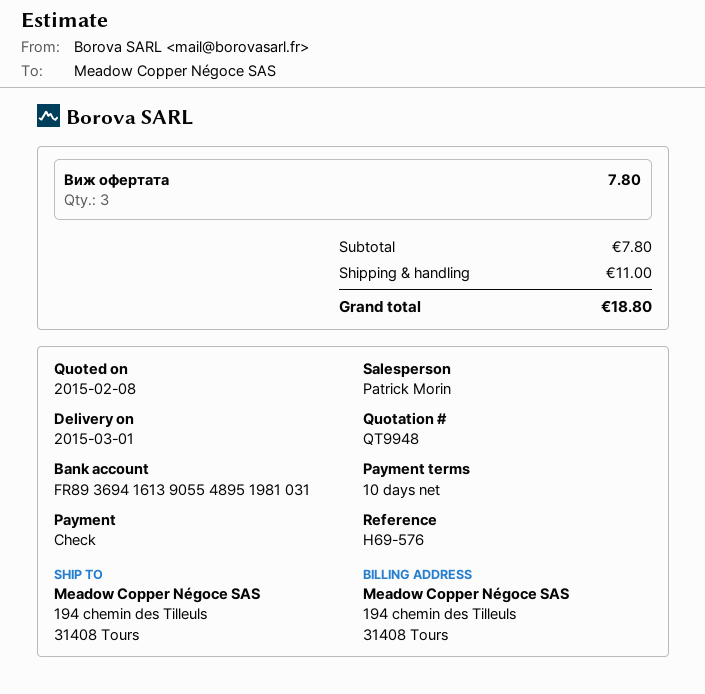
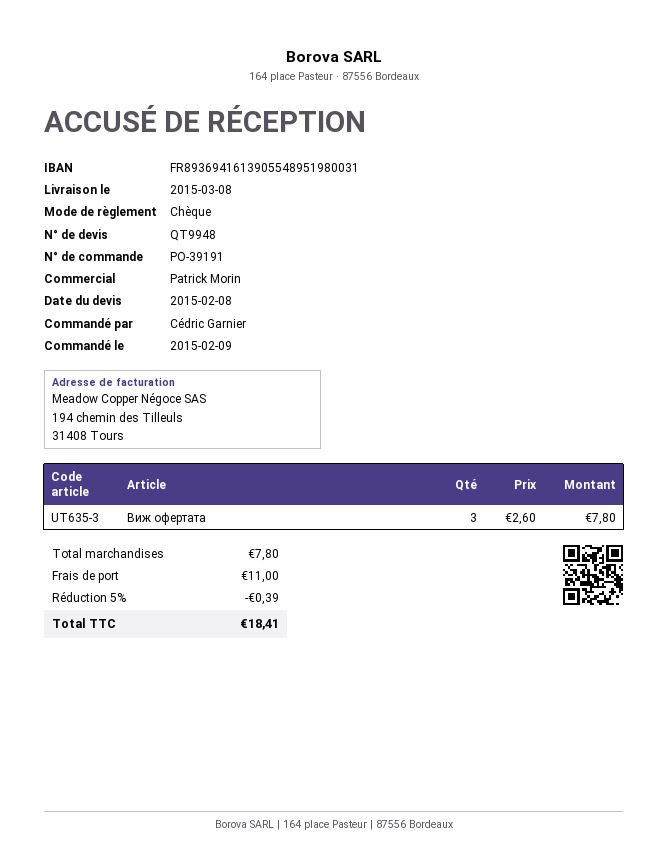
delivery date: 2015-03-01 -> 2015-03-08
bank account: FR8936941613905548951981031 -> FR8936941613905548951980031
discount: none -> 5% = 0.39
total: 18.80 -> 18.41

